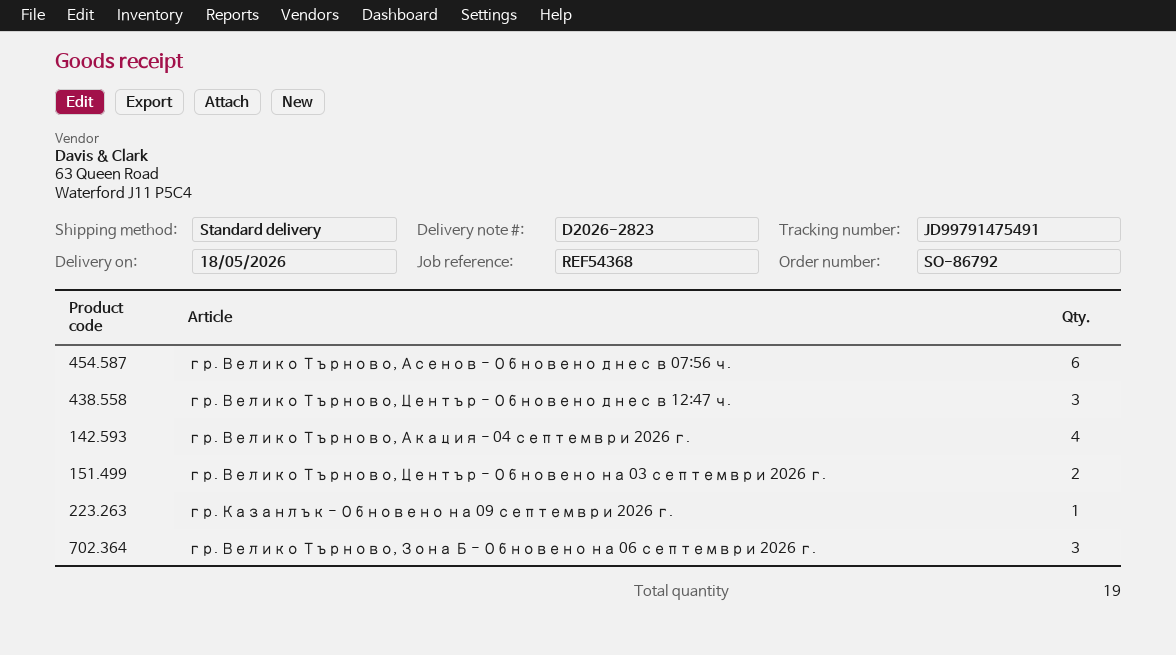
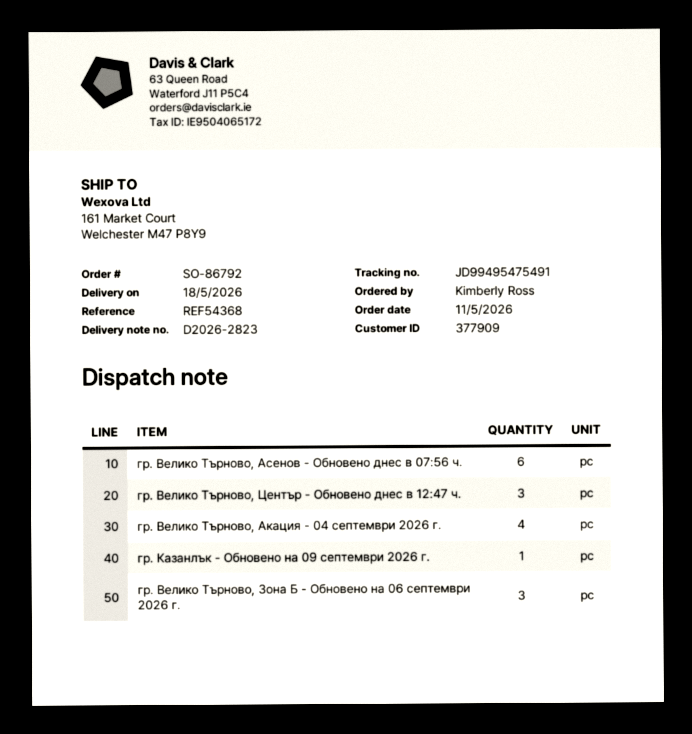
tracking number: JD99791475491 -> JD99495475491
гр. Велико Търново, Център - Обновено на 03 септември 2026 г.: 2 -> none

